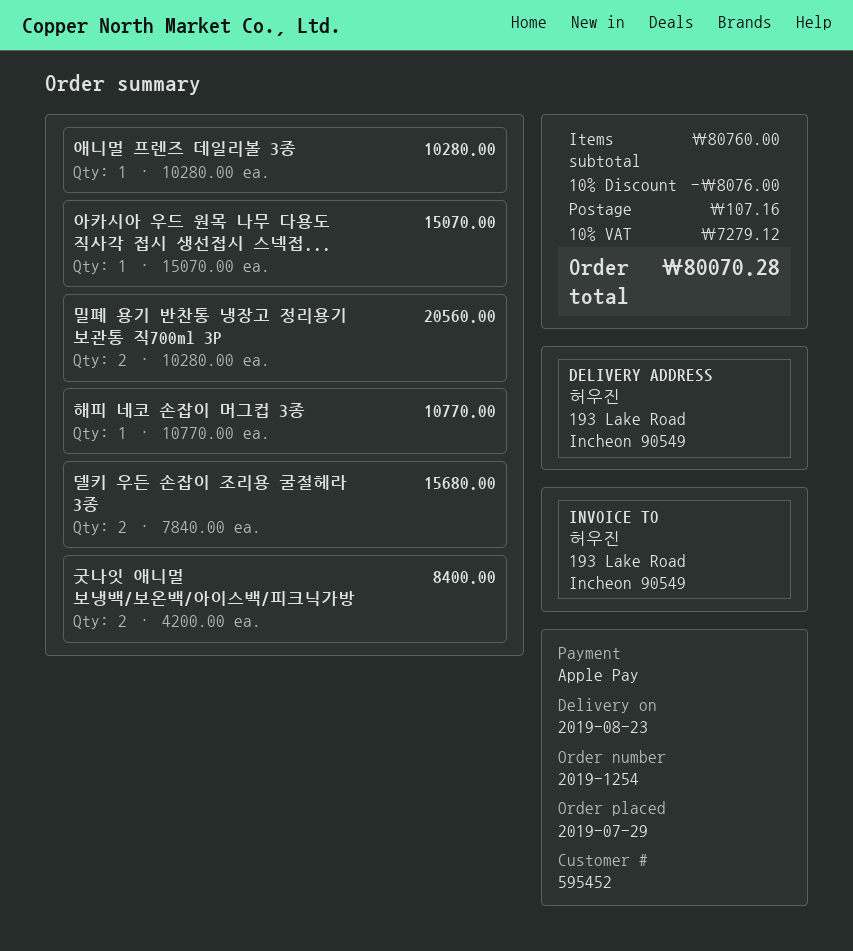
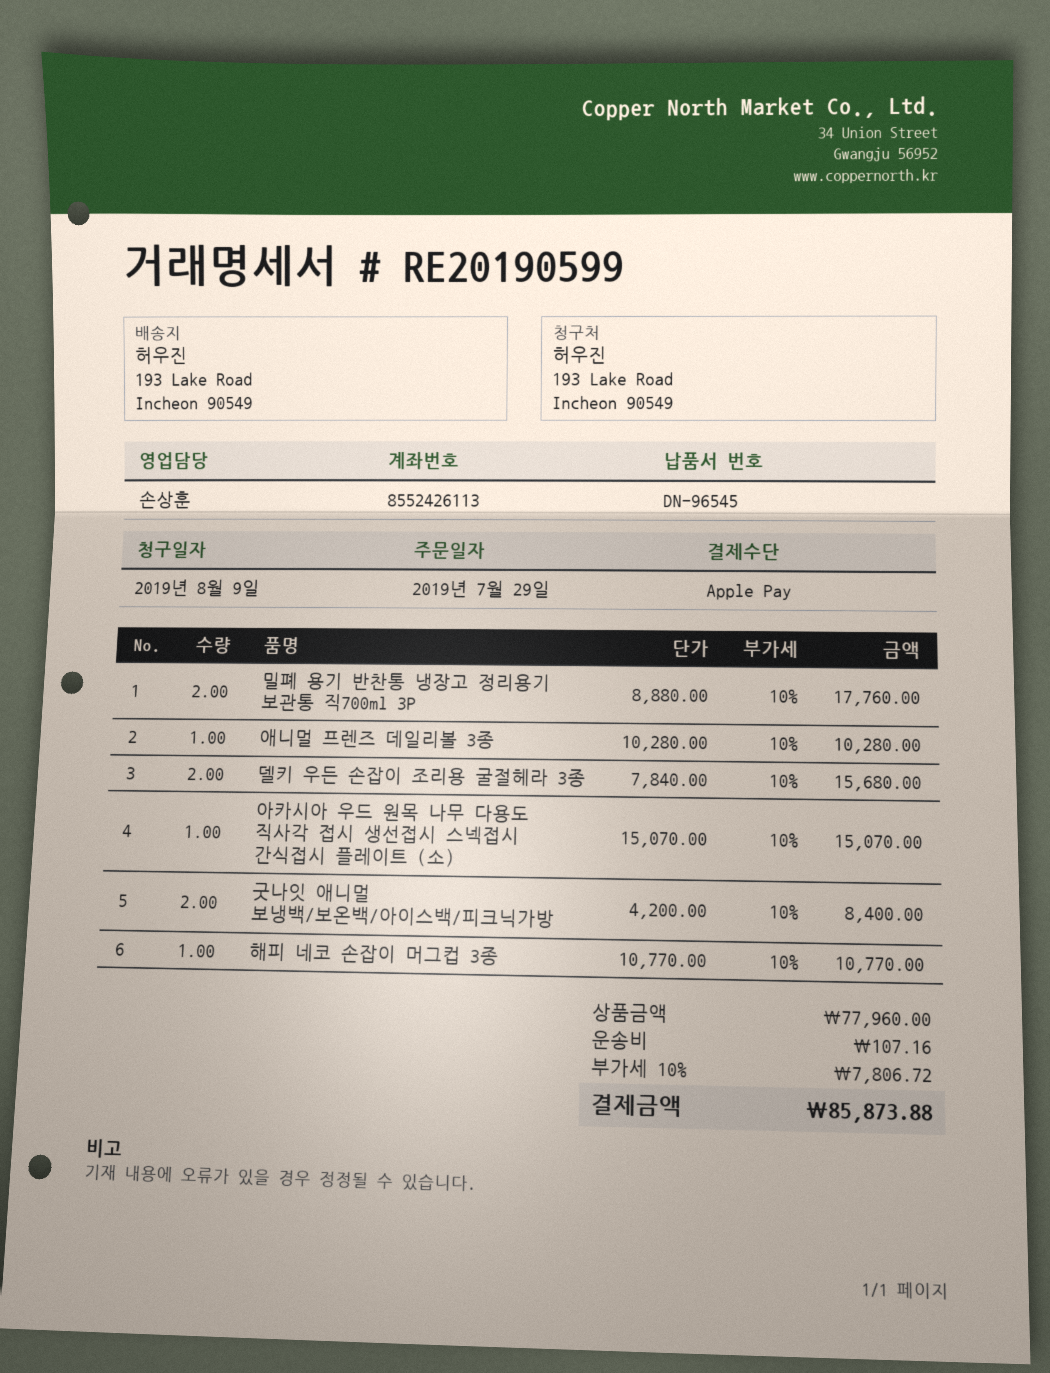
밀폐 용기 반찬통 냉장고 정리용기 보관통 직700ml 3P: 2 x 10280.00 = 20560.00 -> 2 x 8880.00 = 17760.00
subtotal: 80760.00 -> 77960.00
discount: 10% = 8076.00 -> none
tax: 10% = 7279.12 -> 10% = 7806.72
total: 80070.28 -> 85873.88

